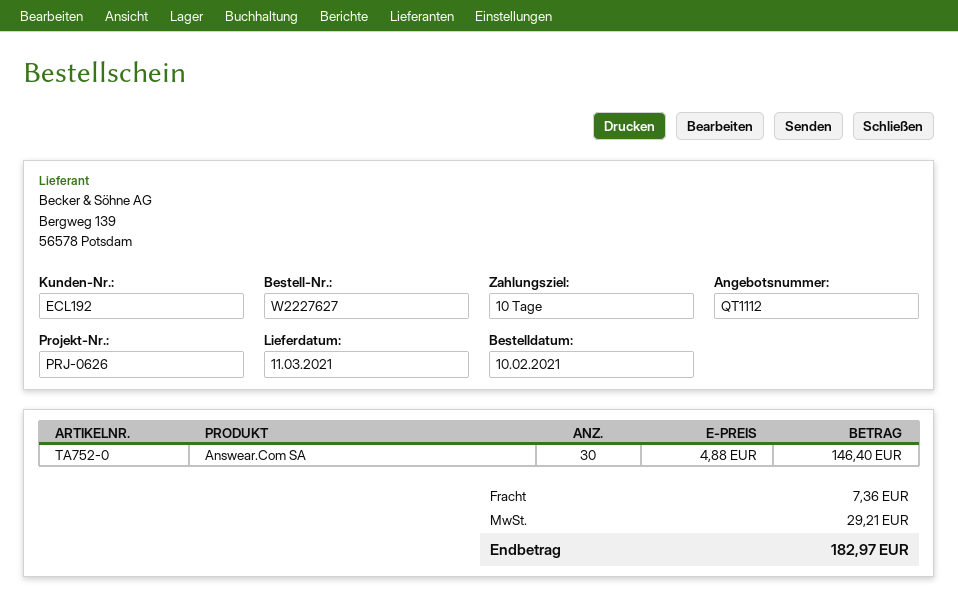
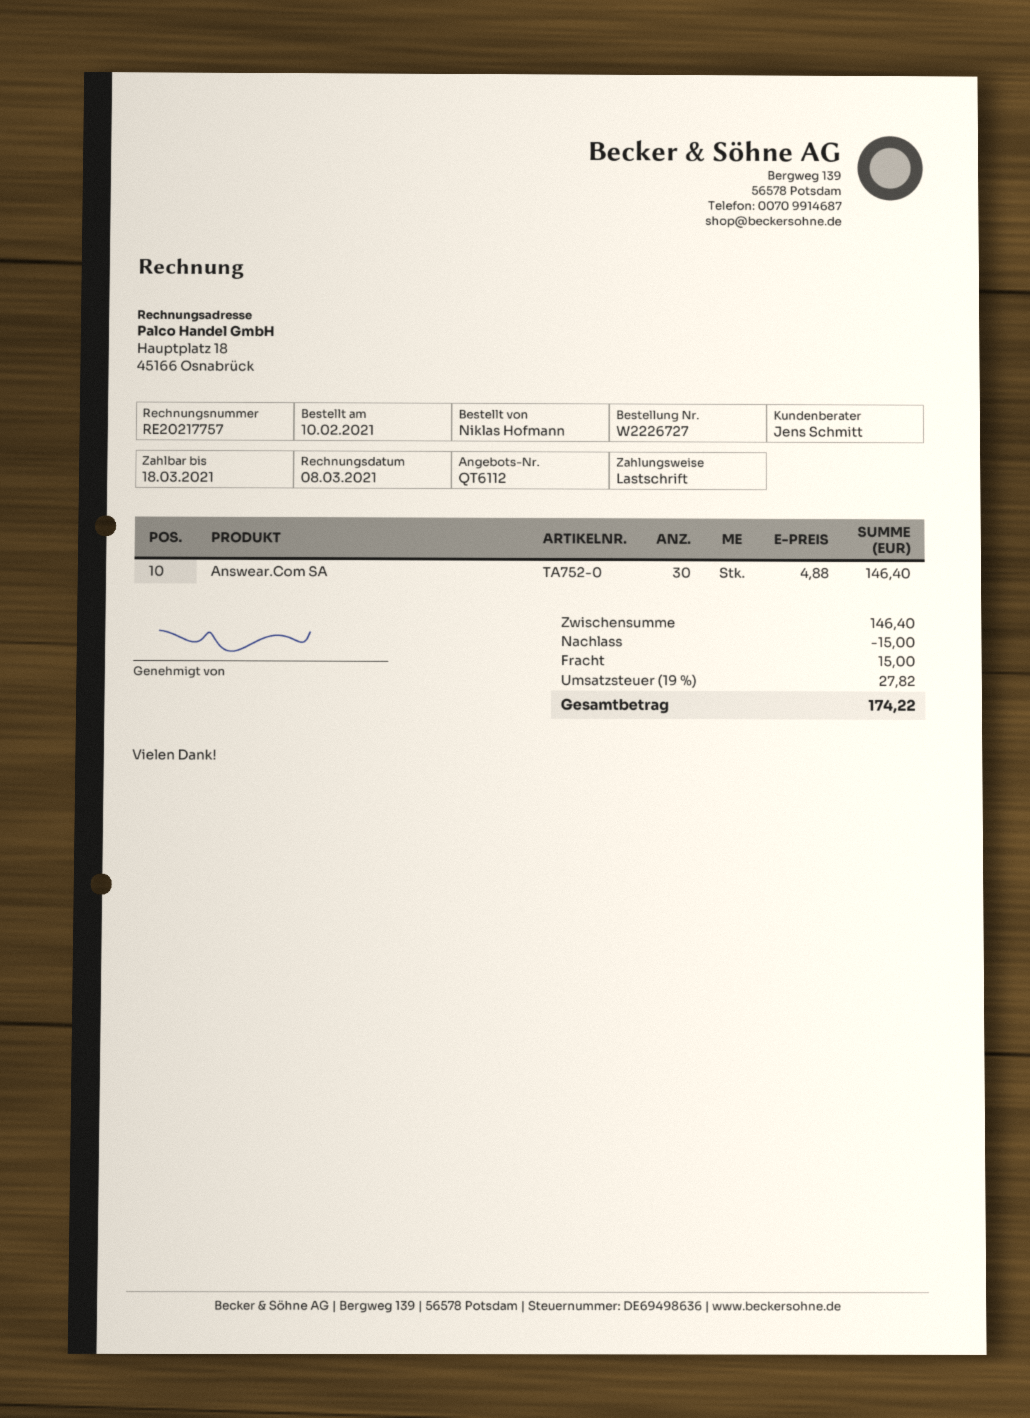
quote number: QT1112 -> QT6112
order number: W2227627 -> W2226727
discount: none -> 15.00
shipping: 7.36 -> 15.00
tax: 29.21 -> 27.82
total: 182.97 -> 174.22

